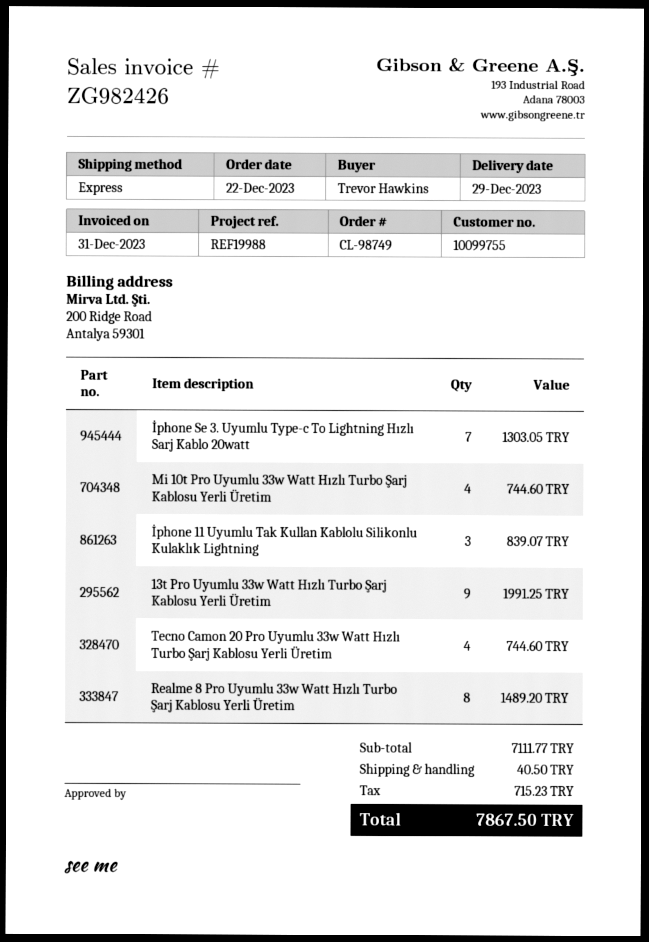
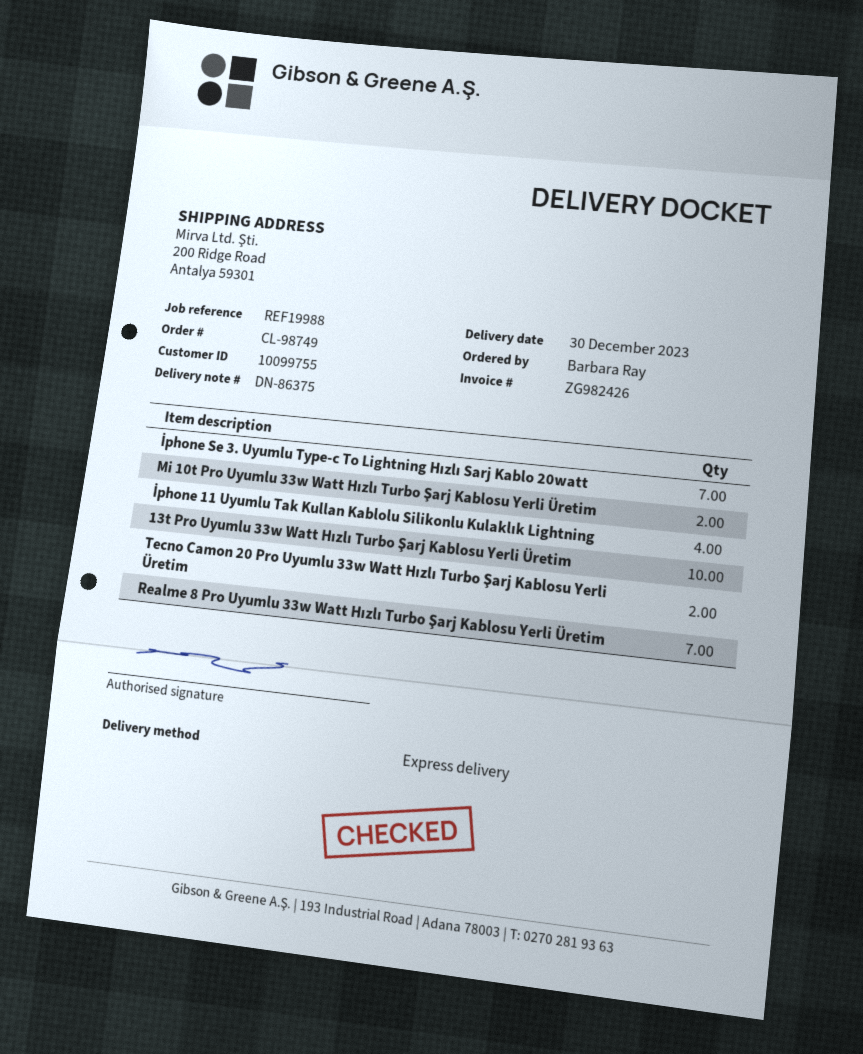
delivery date: 2023-12-29 -> 2023-12-30
ordered by: Trevor Hawkins -> Barbara Ray
Mi 10t Pro Uyumlu 33w Watt Hızlı Turbo Şarj Kablosu Yerli Üretim: 4 -> 2
İphone 11 Uyumlu Tak Kullan Kablolu Silikonlu Kulaklık Lightning: 3 -> 4
13t Pro Uyumlu 33w Watt Hızlı Turbo Şarj Kablosu Yerli Üretim: 9 -> 10
Tecno Camon 20 Pro Uyumlu 33w Watt Hızlı Turbo Şarj Kablosu Yerli Üretim: 4 -> 2
Realme 8 Pro Uyumlu 33w Watt Hızlı Turbo Şarj Kablosu Yerli Üretim: 8 -> 7

